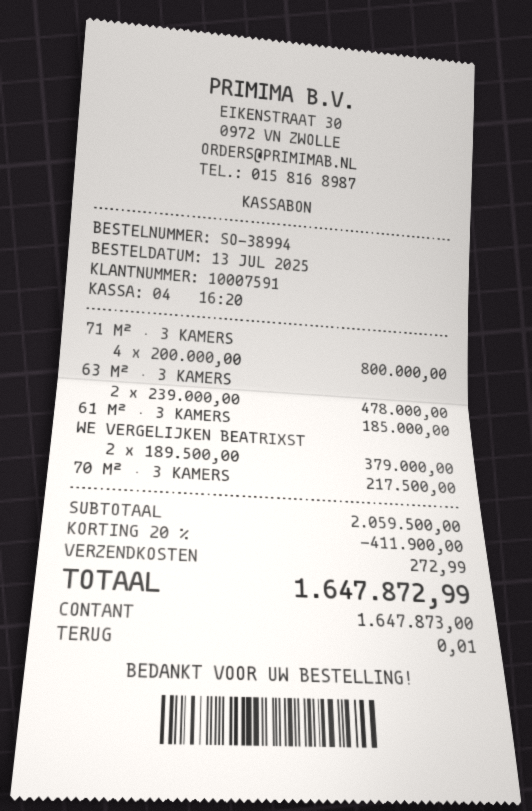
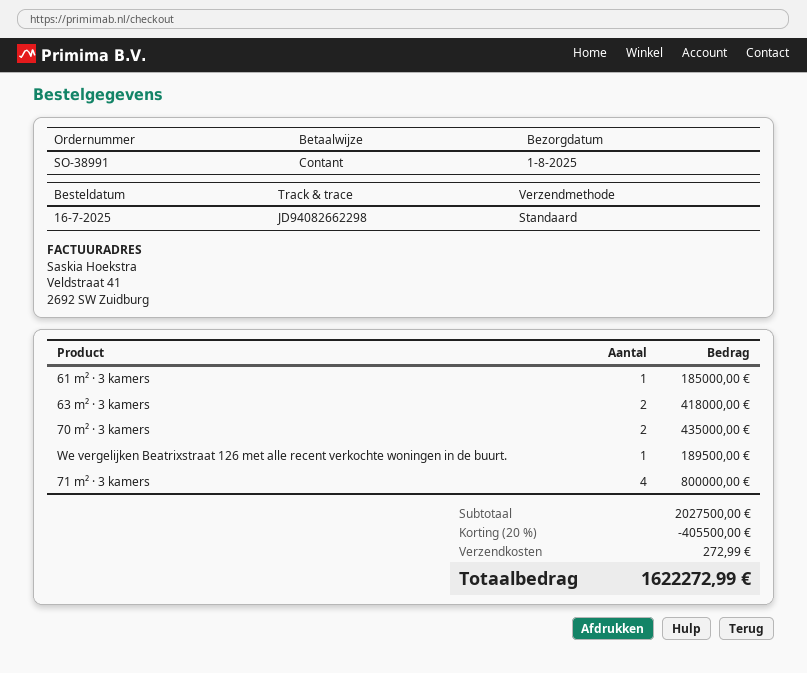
order number: SO-38994 -> SO-38991
order date: 2025-07-13 -> 2025-07-16
63 M² · 3 KAMERS: 2 for 478000.00 -> 2 for 418000.00
WE VERGELIJKEN BEATRIXST: 2 for 379000.00 -> 1 for 189500.00
70 M² · 3 KAMERS: 1 for 217500.00 -> 2 for 435000.00
subtotal: 2059500.00 -> 2027500.00
discount: 20% = 411900.00 -> 20% = 405500.00
total: 1647872.99 -> 1622272.99

